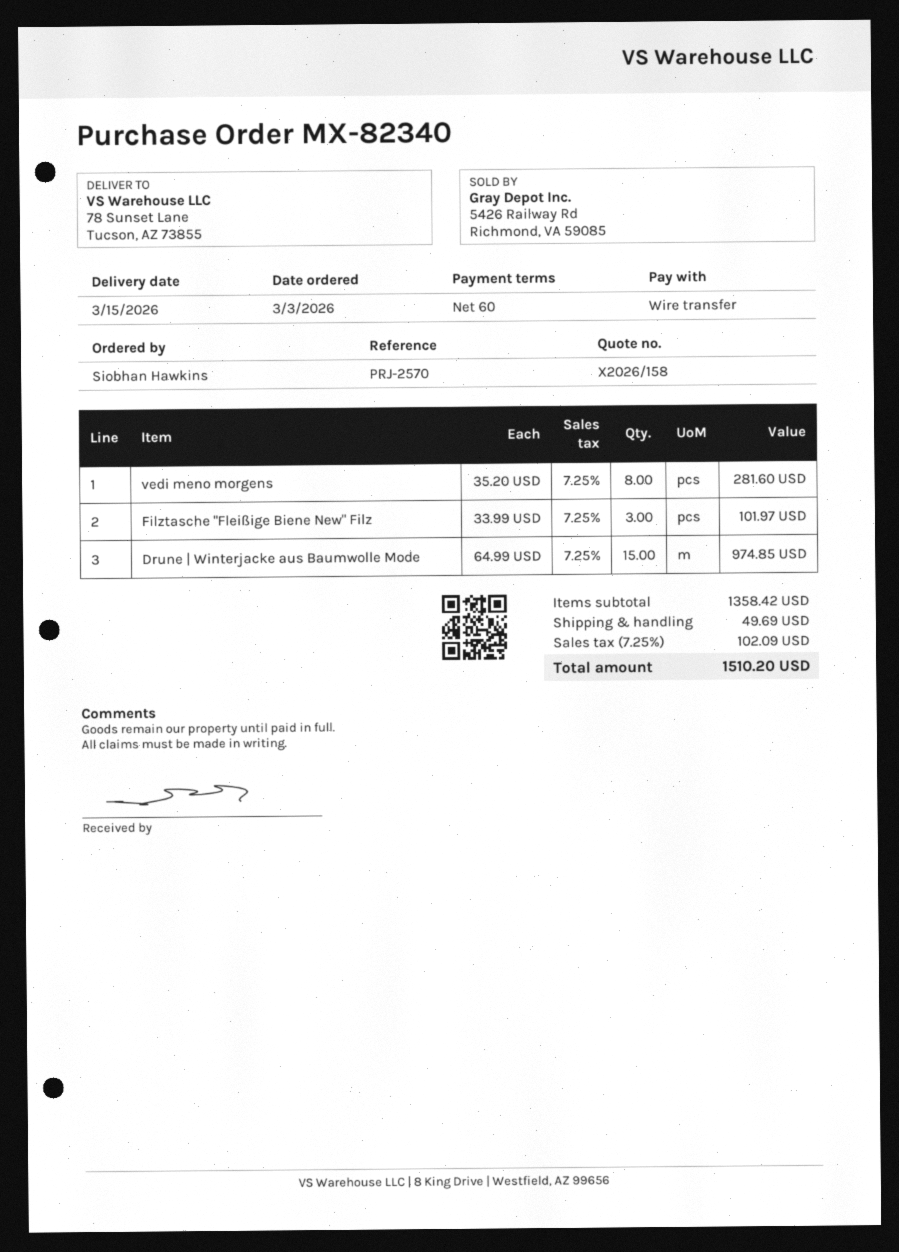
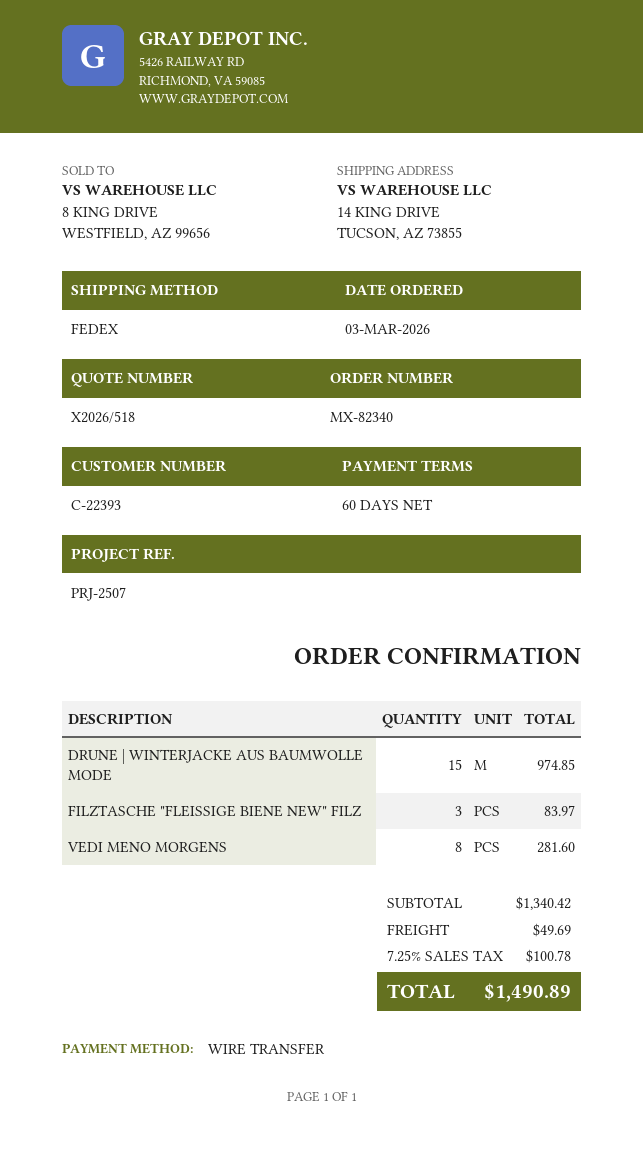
quote number: X2026/158 -> X2026/518
reference: PRJ-2570 -> PRJ-2507
ship to: 78 Sunset Lane, Tucson, AZ 73855 -> 14 KING DRIVE, TUCSON, AZ 73855
Filztasche "Fleißige Biene New" Filz: 3 for 101.97 -> 3 for 83.97
subtotal: 1358.42 -> 1340.42
tax: 7.25% = 102.09 -> 7.25% = 100.78
total: 1510.20 -> 1490.89

